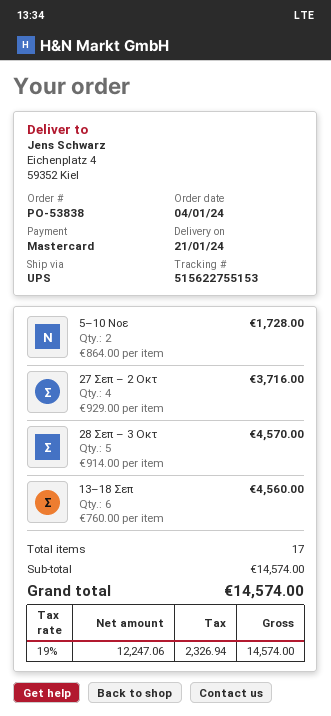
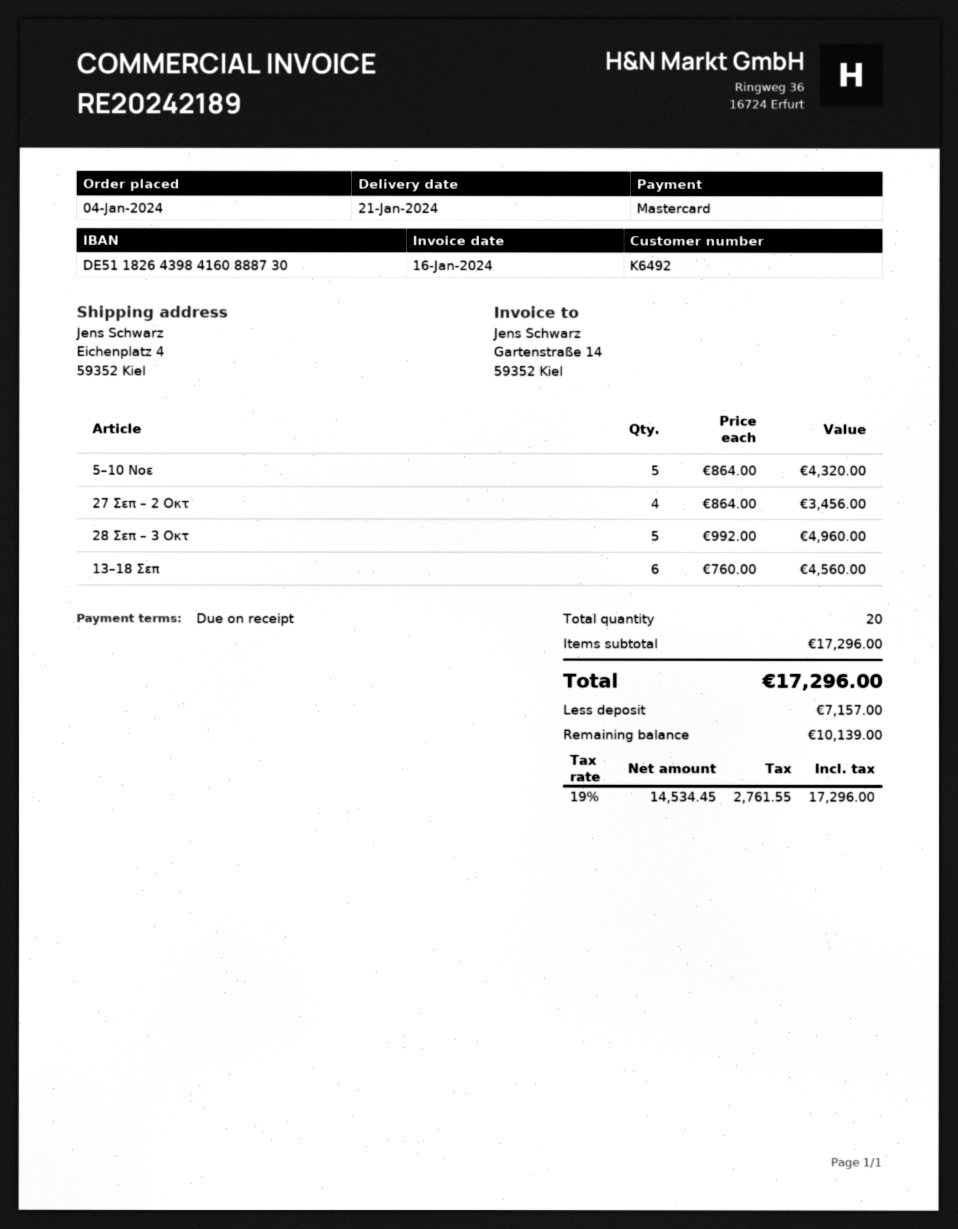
5–10 Νοε: 2 x 864.00 = 1728.00 -> 5 x 864.00 = 4320.00
27 Σεπ – 2 Οκτ: 4 x 929.00 = 3716.00 -> 4 x 864.00 = 3456.00
28 Σεπ – 3 Οκτ: 5 x 914.00 = 4570.00 -> 5 x 992.00 = 4960.00
total quantity: 17 -> 20
subtotal: 14574.00 -> 17296.00
net: 12247.06 -> 14534.45
tax: 19% = 2326.94 -> 19% = 2761.55
total: 14574.00 -> 17296.00

